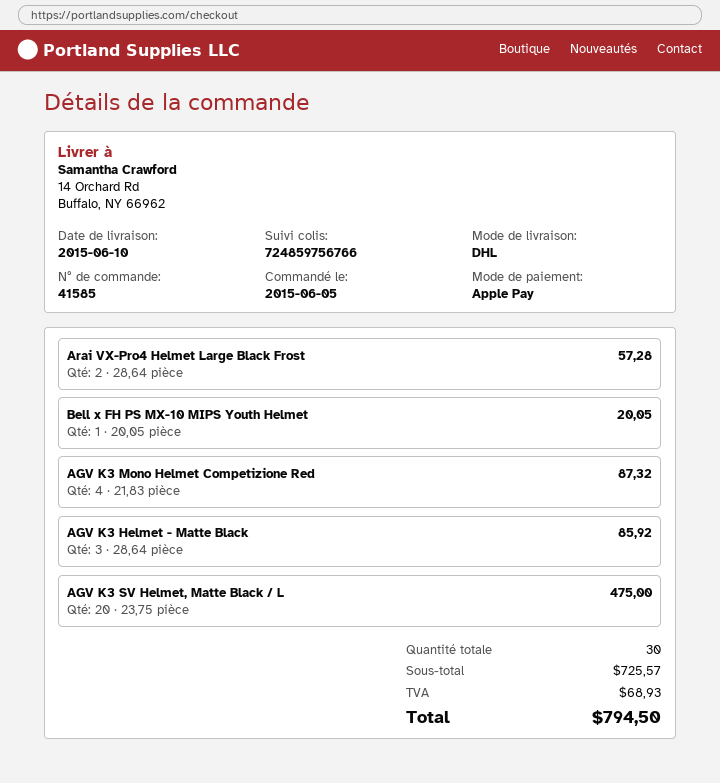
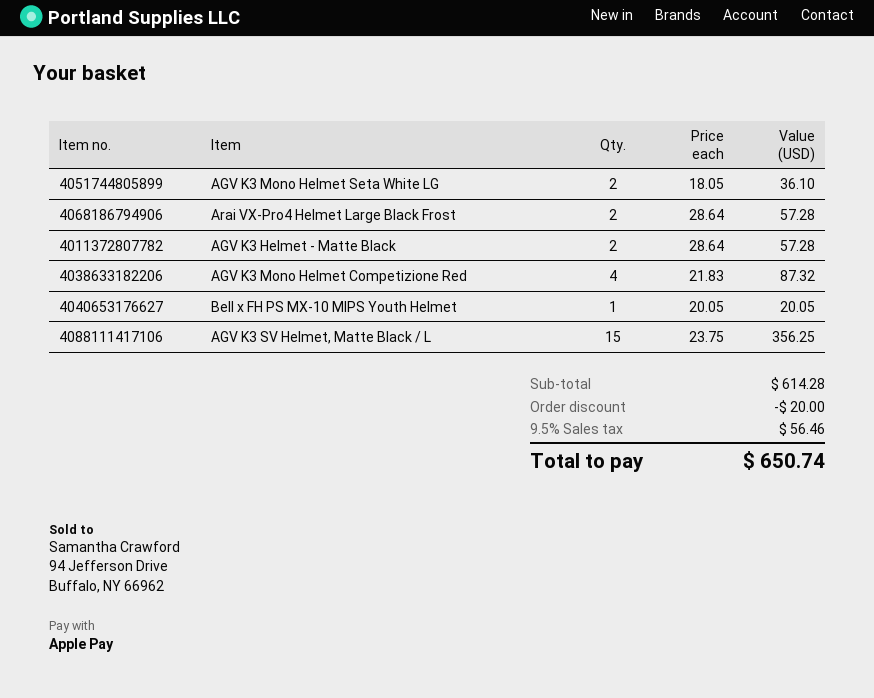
AGV K3 Helmet - Matte Black: 3 x 28.64 = 85.92 -> 2 x 28.64 = 57.28
AGV K3 SV Helmet, Matte Black / L: 20 x 23.75 = 475.00 -> 15 x 23.75 = 356.25
AGV K3 Mono Helmet Seta White LG: none -> 2 x 18.05 = 36.10
subtotal: 725.57 -> 614.28
discount: none -> 20.00
tax: 68.93 -> 56.46
total: 794.50 -> 650.74

